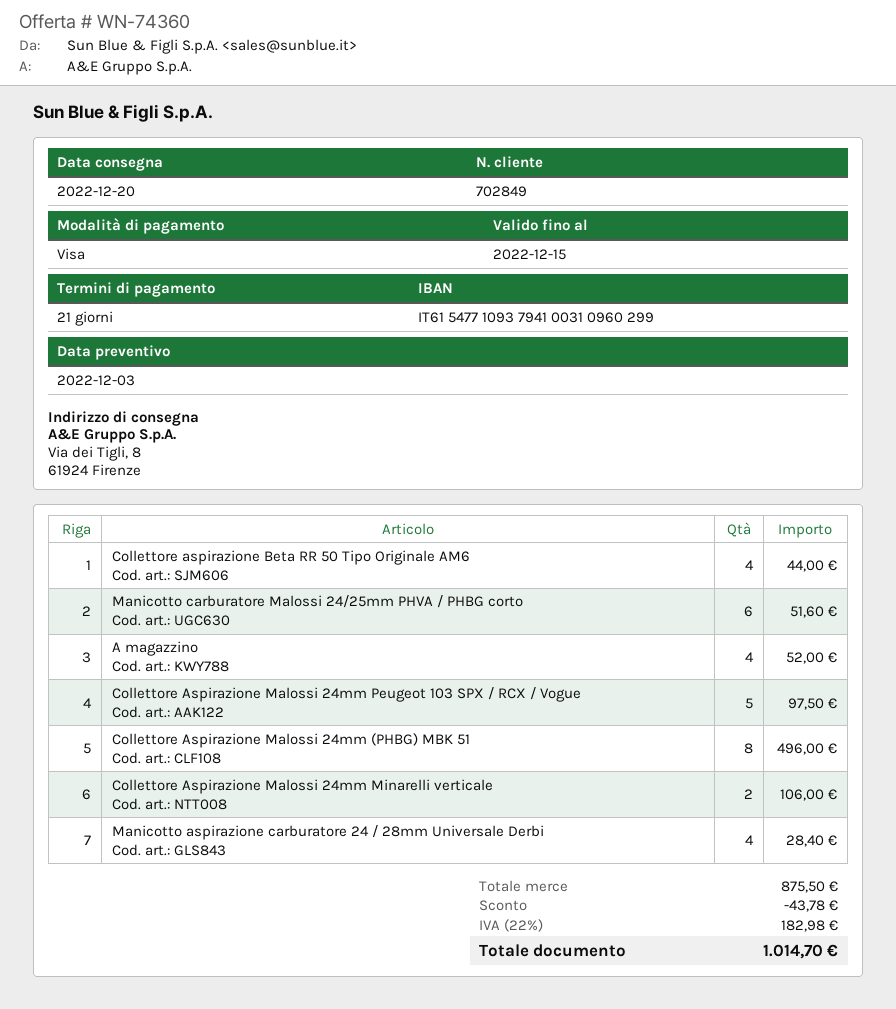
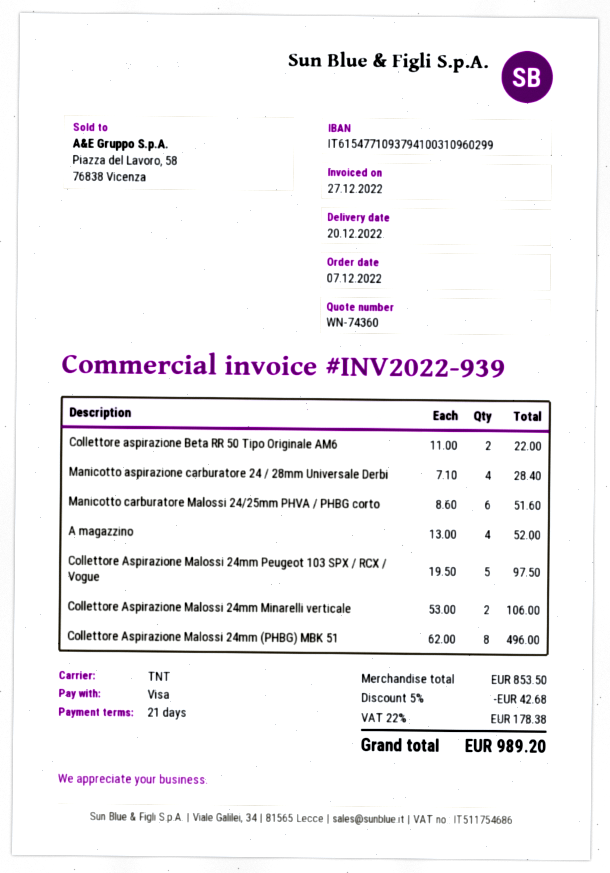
Collettore aspirazione Beta RR 50 Tipo Originale AM6: 4 for 44.00 -> 2 for 22.00
subtotal: 875.50 -> 853.50
discount: 43.78 -> 42.68
tax: 22% = 182.98 -> 22% = 178.38
total: 1014.70 -> 989.20

